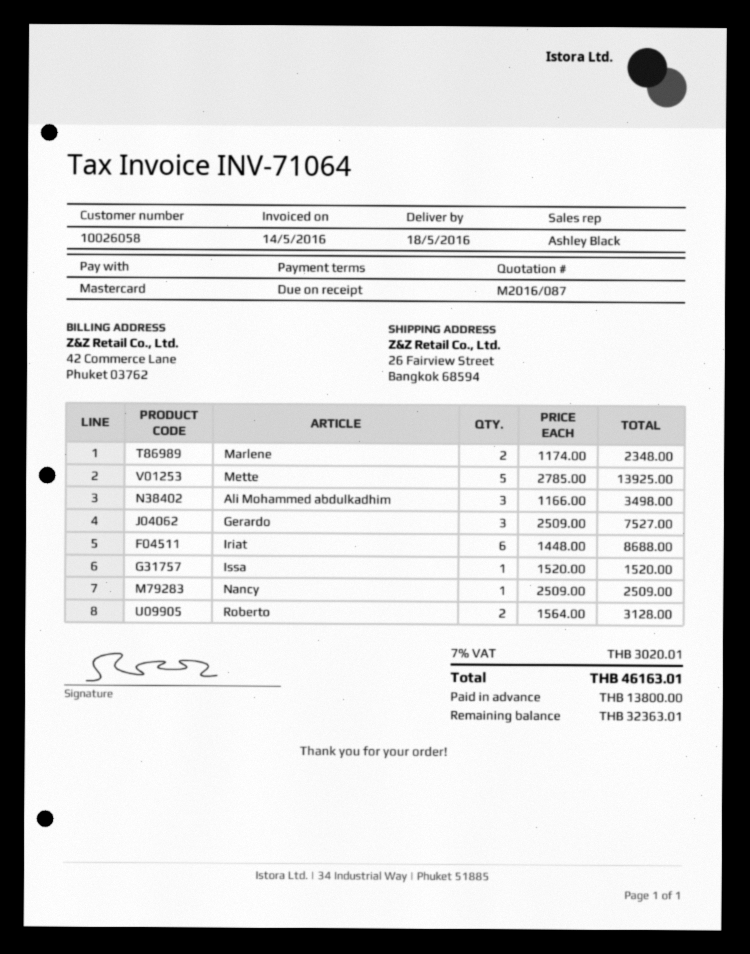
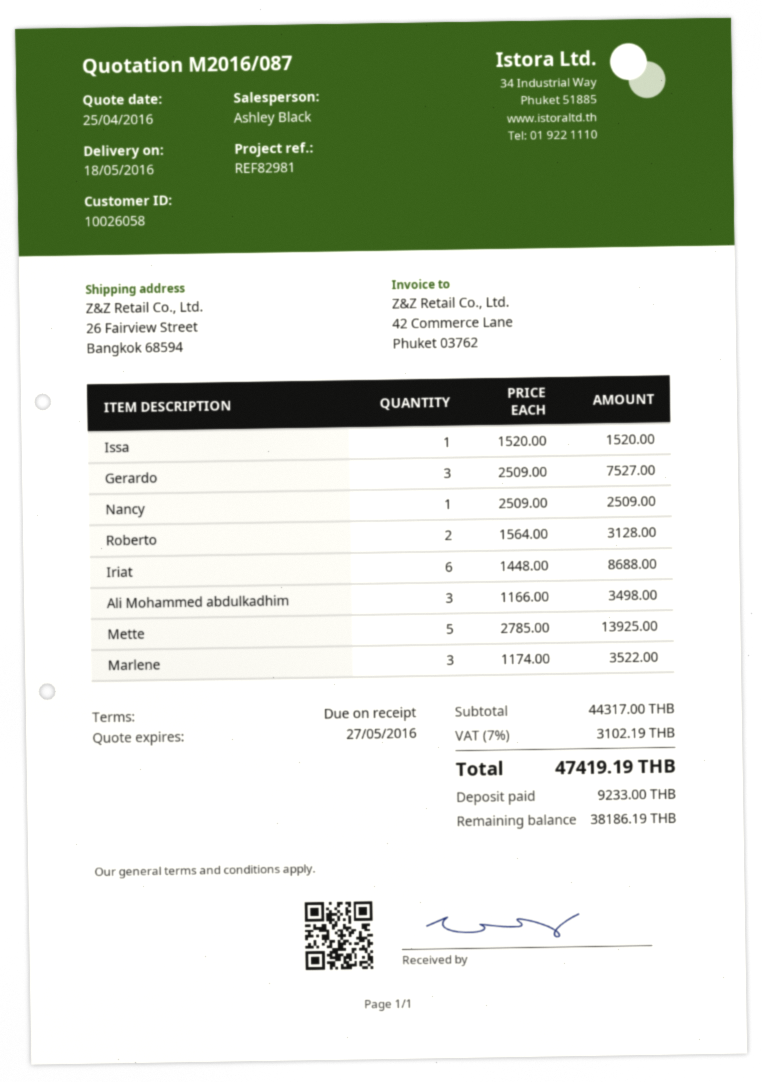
Marlene: 2 x 1174.00 = 2348.00 -> 3 x 1174.00 = 3522.00
tax: 7% = 3020.01 -> 7% = 3102.19
total: 46163.01 -> 47419.19
deposit: 13800.00 -> 9233.00
balance: 32363.01 -> 38186.19

